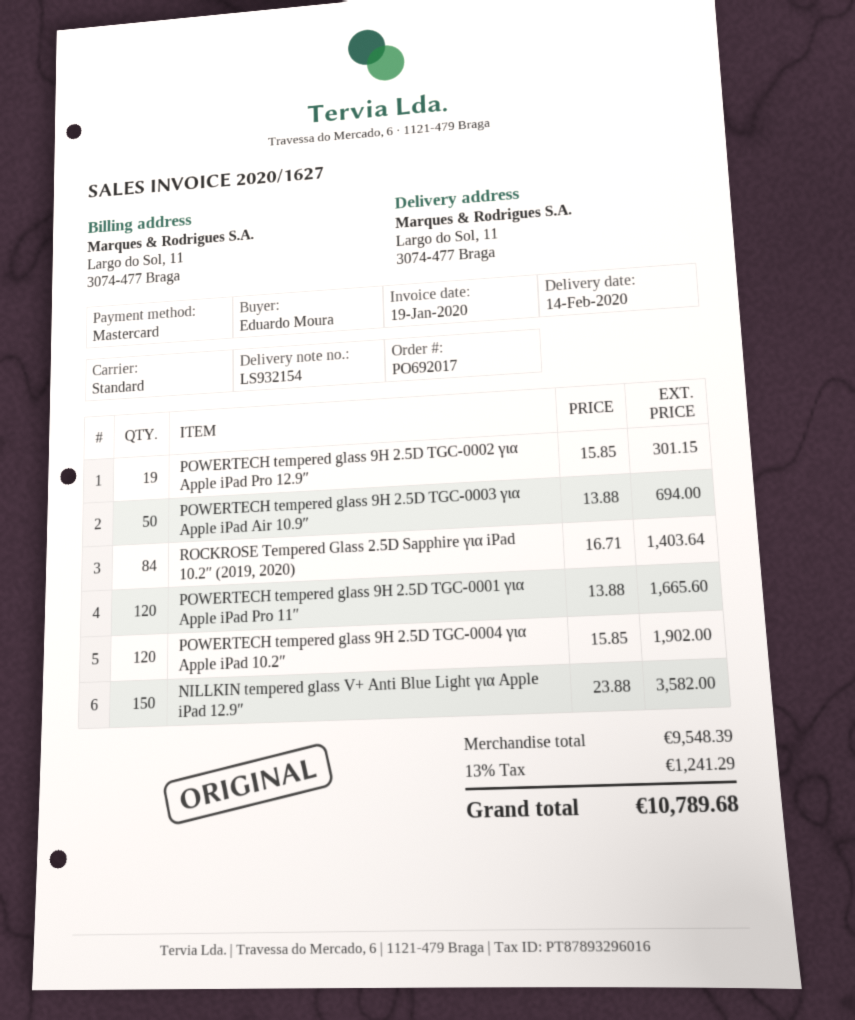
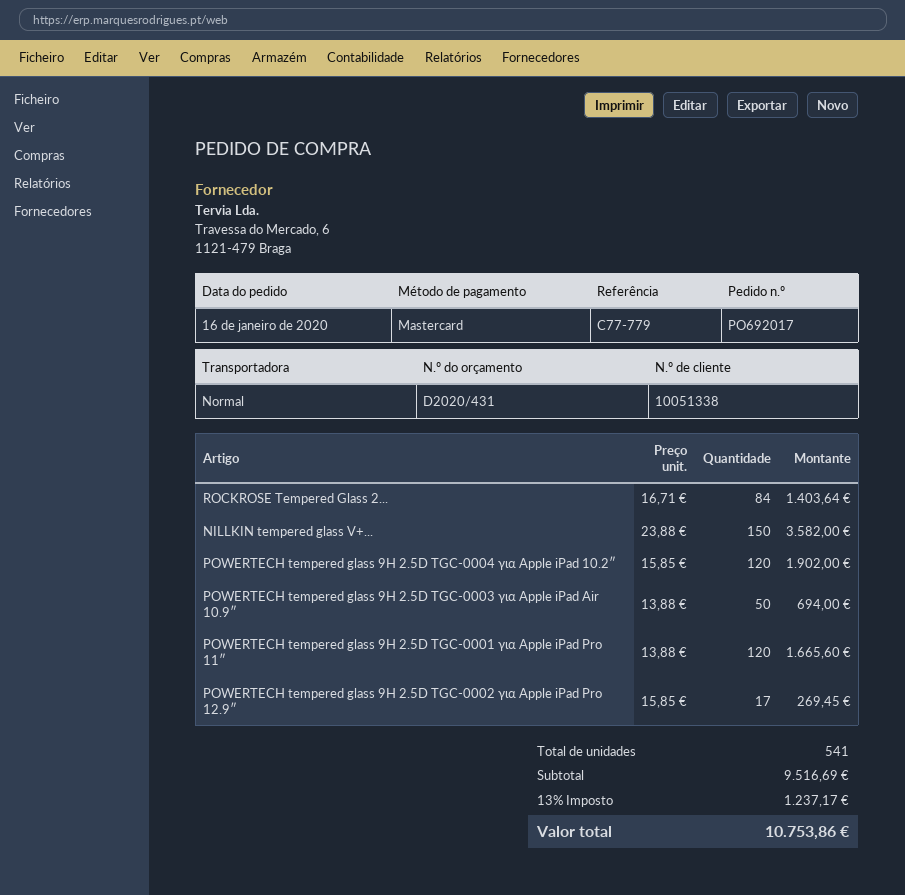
POWERTECH tempered glass 9H 2.5D TGC-0002 για Apple iPad Pro 12.9″: 19 x 15.85 = 301.15 -> 17 x 15.85 = 269.45
subtotal: 9548.39 -> 9516.69
tax: 13% = 1241.29 -> 13% = 1237.17
total: 10789.68 -> 10753.86

